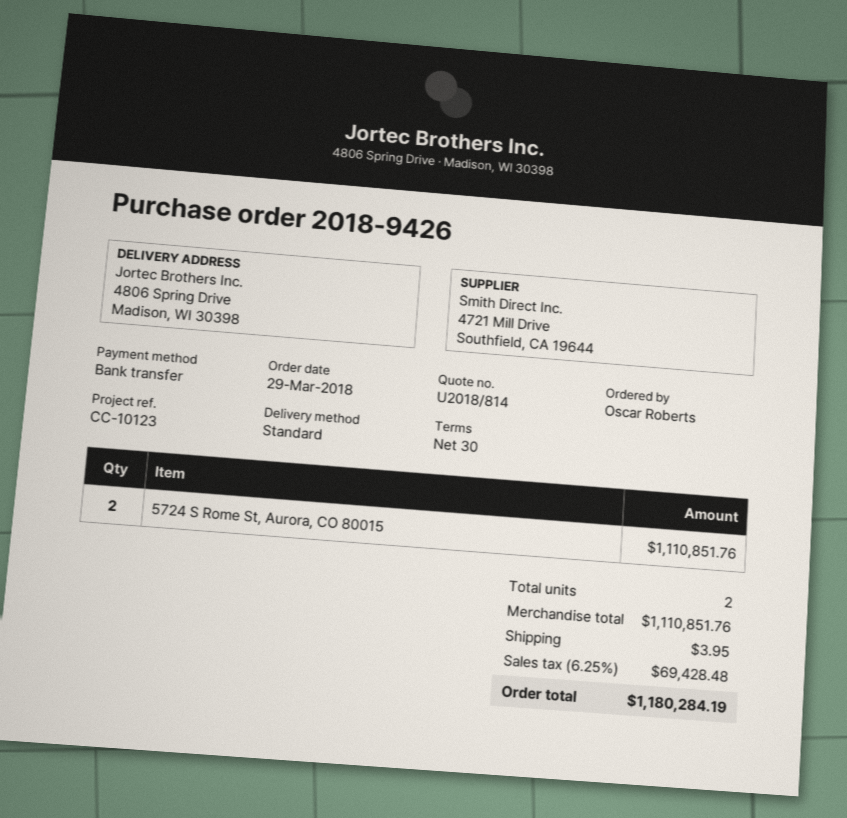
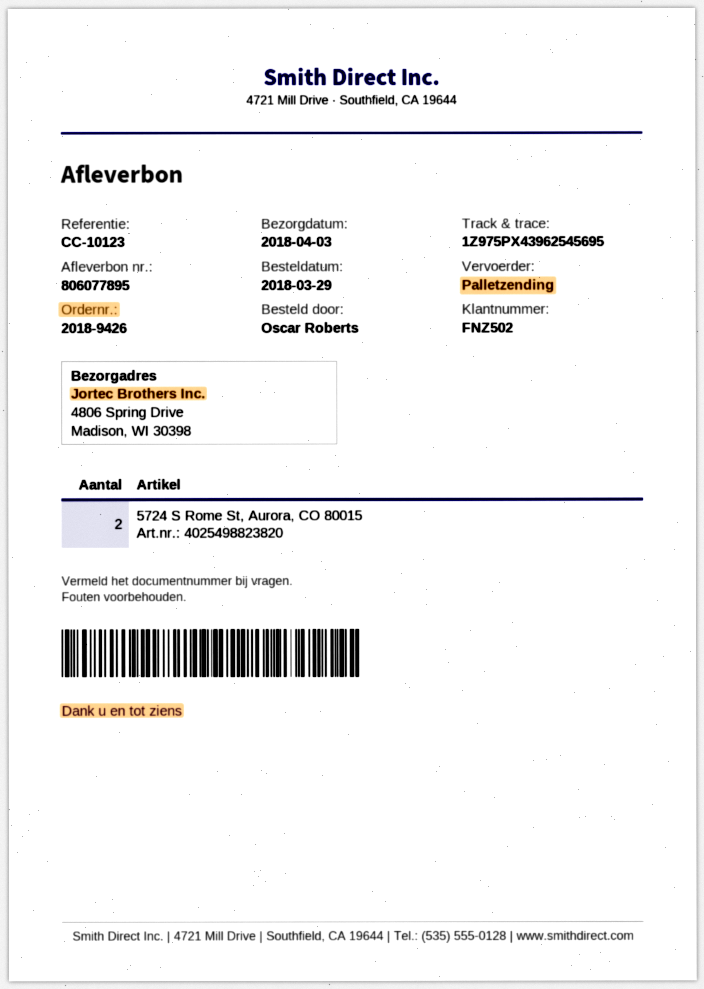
shipping method: standard -> pallet freight

